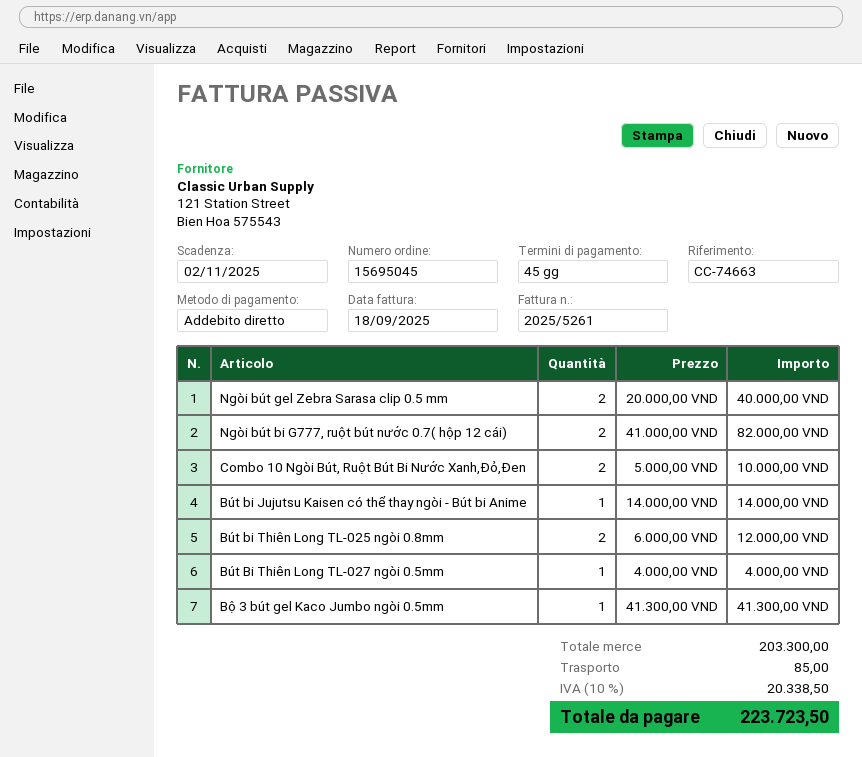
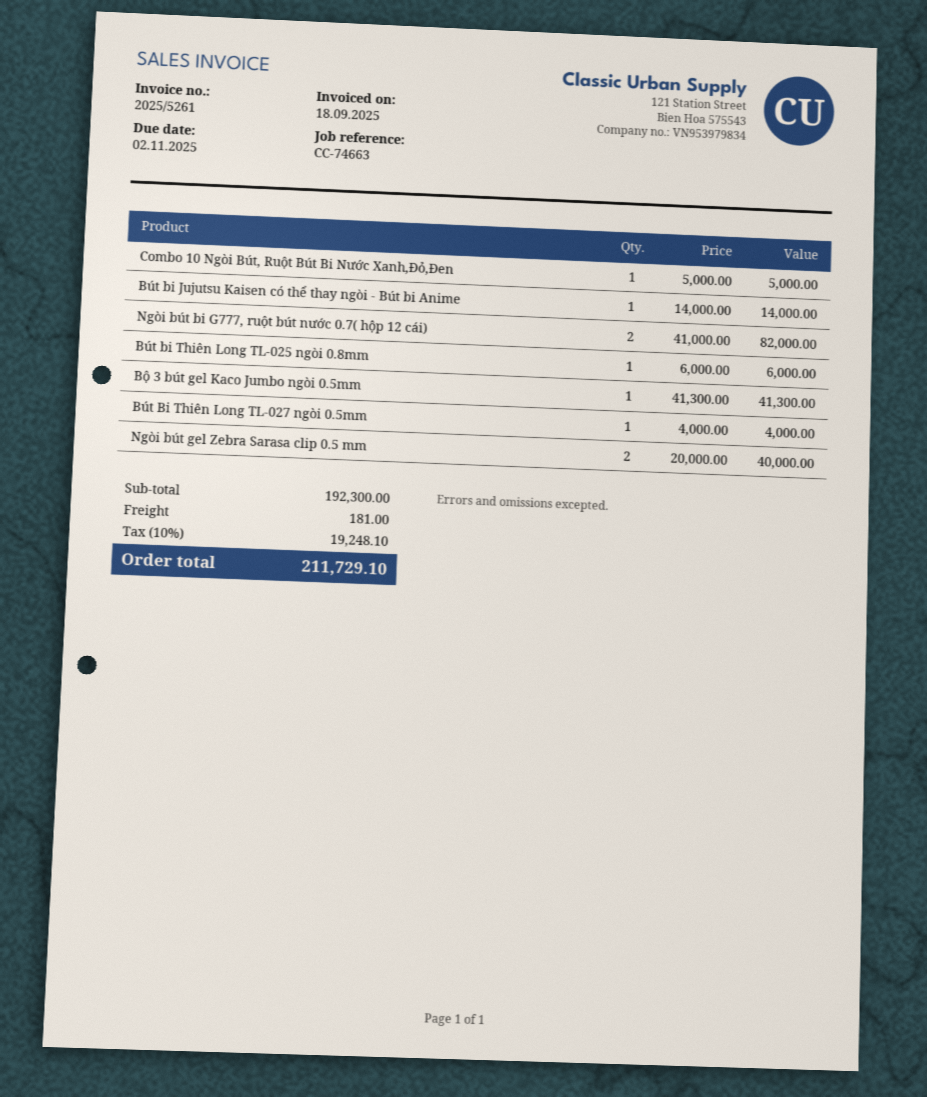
Combo 10 Ngòi Bút, Ruột Bút Bi Nước Xanh,Đỏ,Đen: 2 x 5000.00 = 10000.00 -> 1 x 5000.00 = 5000.00
Bút bi Thiên Long TL-025 ngòi 0.8mm: 2 x 6000.00 = 12000.00 -> 1 x 6000.00 = 6000.00
subtotal: 203300.00 -> 192300.00
shipping: 85.00 -> 181.00
tax: 10% = 20338.50 -> 10% = 19248.10
total: 223723.50 -> 211729.10

